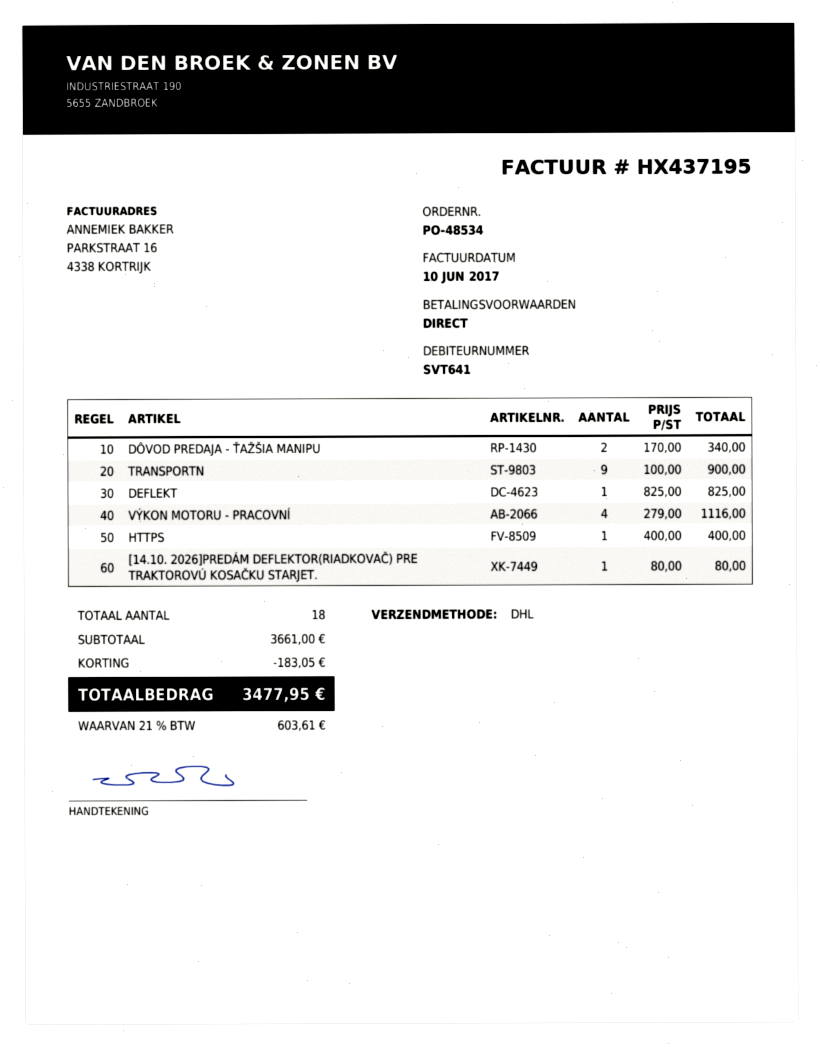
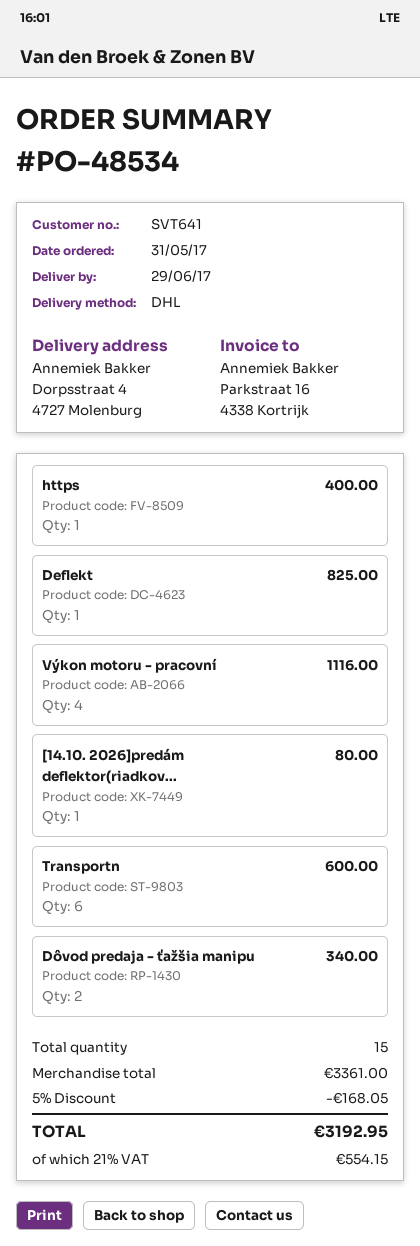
TRANSPORTN: 9 for 900.00 -> 6 for 600.00
total quantity: 18 -> 15
subtotal: 3661.00 -> 3361.00
discount: 183.05 -> 168.05
tax: 21% = 603.61 -> 21% = 554.15
total: 3477.95 -> 3192.95

